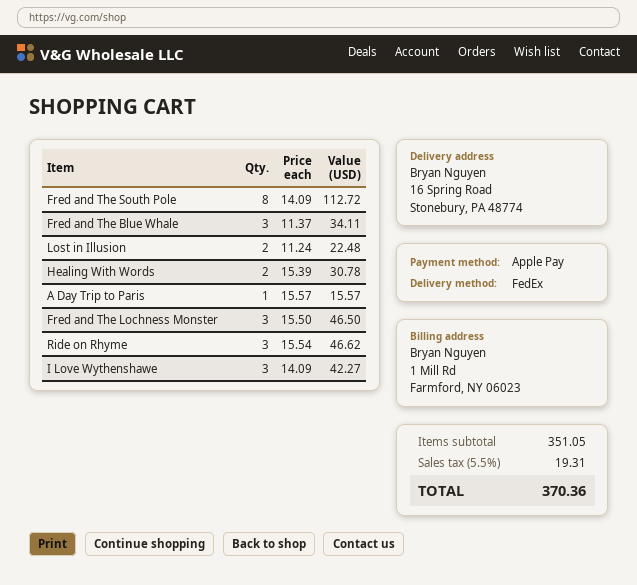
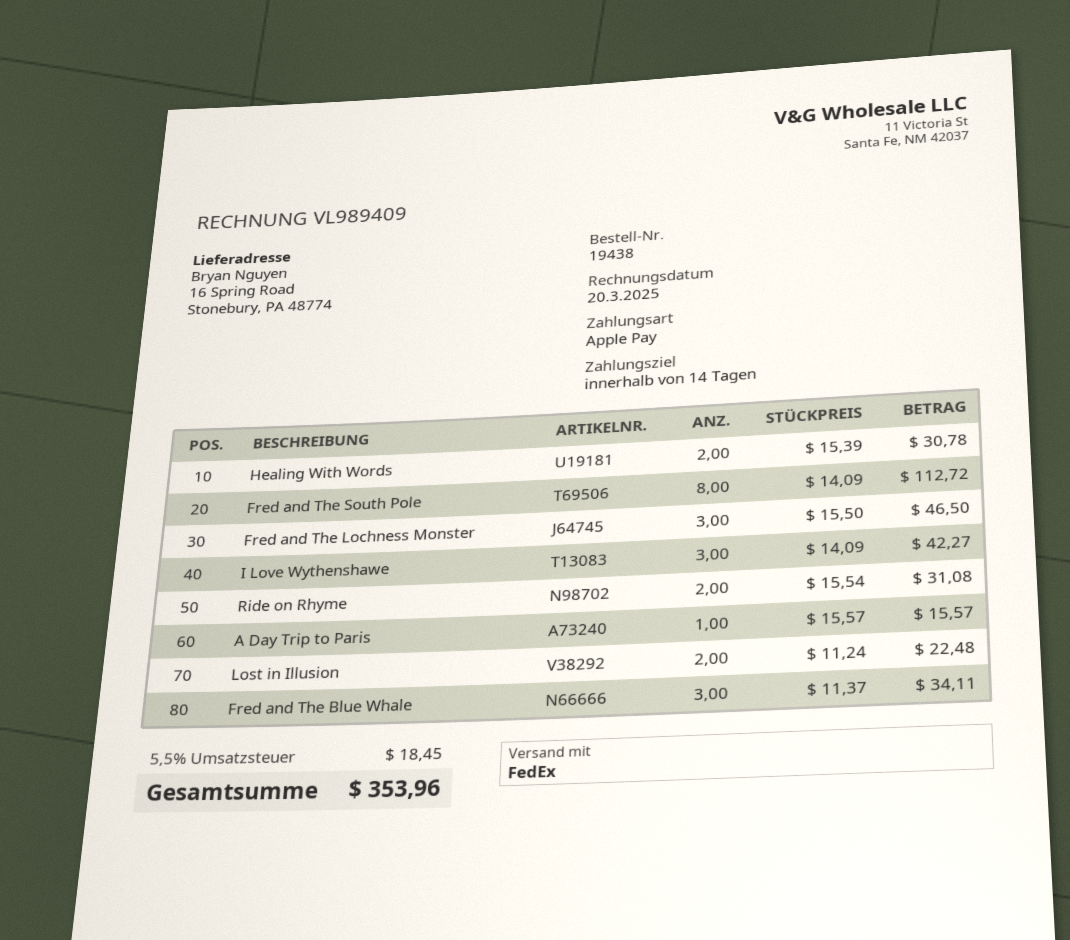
Ride on Rhyme: 3 x 15.54 = 46.62 -> 2 x 15.54 = 31.08
tax: 5.5% = 19.31 -> 5.5% = 18.45
total: 370.36 -> 353.96

